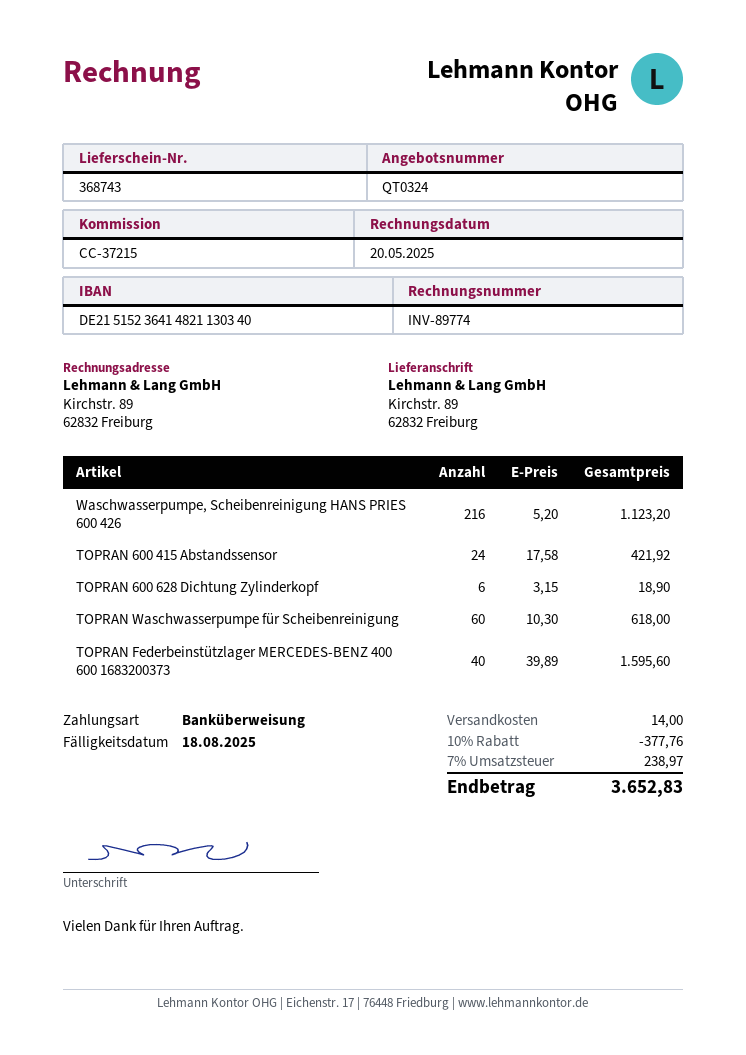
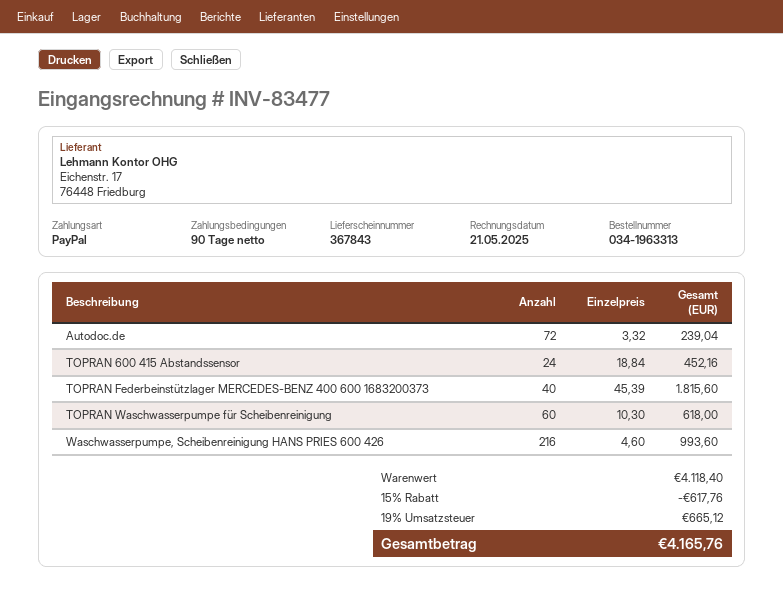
delivery note number: 368743 -> 367843
invoice number: INV-89774 -> INV-83477
invoice date: 2025-05-20 -> 2025-05-21
payment method: bank transfer -> PayPal
Waschwasserpumpe, Scheibenreinigung HANS PRIES 600 426: 216 x 5.20 = 1123.20 -> 216 x 4.60 = 993.60
TOPRAN 600 415 Abstandssensor: 24 x 17.58 = 421.92 -> 24 x 18.84 = 452.16
TOPRAN 600 628 Dichtung Zylinderkopf: 6 x 3.15 = 18.90 -> none
TOPRAN Federbeinstützlager MERCEDES-BENZ 400 600 1683200373: 40 x 39.89 = 1595.60 -> 40 x 45.39 = 1815.60
Autodoc.de: none -> 72 x 3.32 = 239.04
discount: 10% = 377.76 -> 15% = 617.76
shipping: 14.00 -> none
tax: 7% = 238.97 -> 19% = 665.12
total: 3652.83 -> 4165.76

